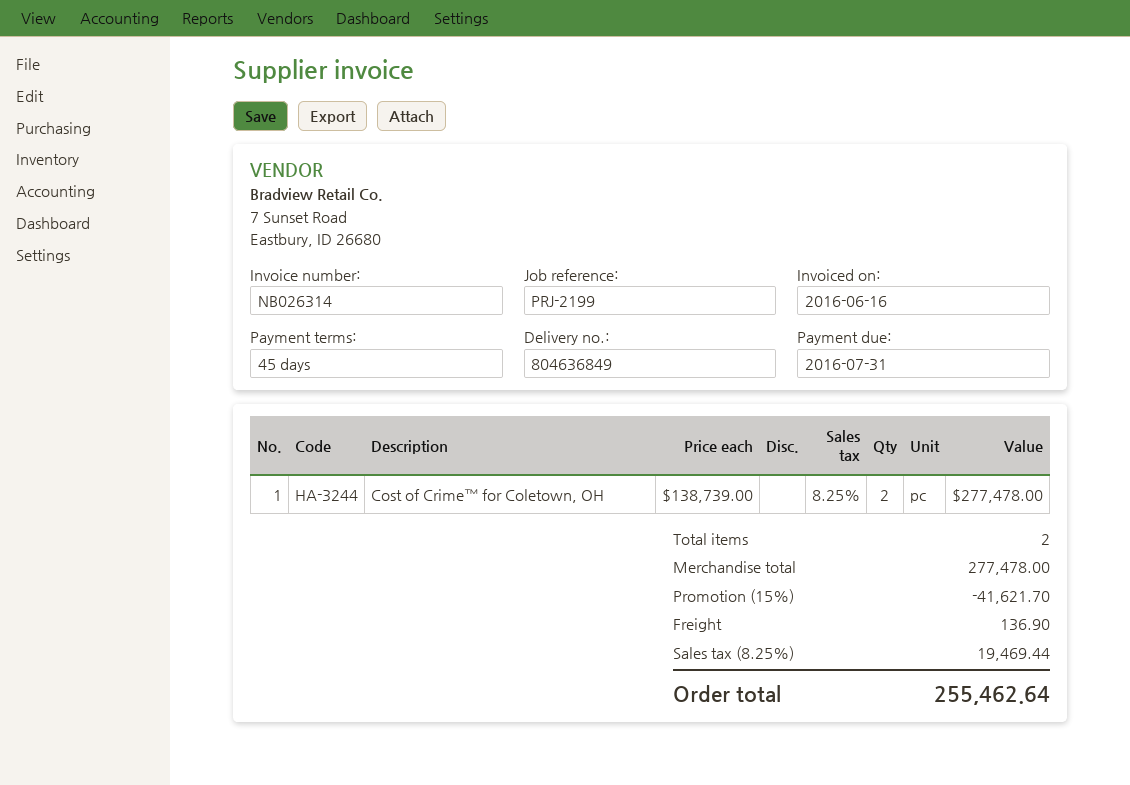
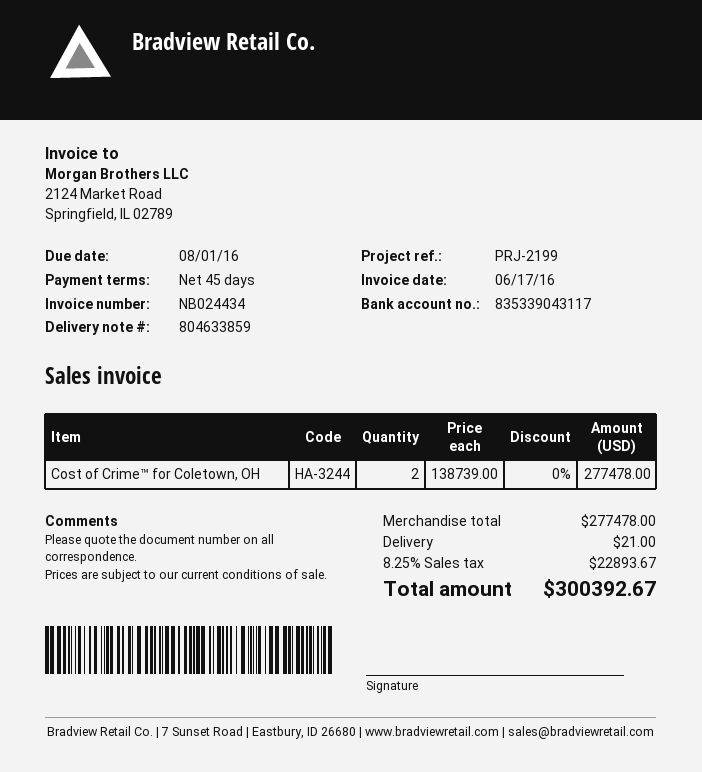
delivery note number: 804636849 -> 804633859
invoice number: NB026314 -> NB024434
invoice date: 2016-06-16 -> 2016-06-17
due date: 2016-07-31 -> 2016-08-01
discount: 15% = 41621.70 -> none
shipping: 136.90 -> 21.00
tax: 8.25% = 19469.44 -> 8.25% = 22893.67
total: 255462.64 -> 300392.67

